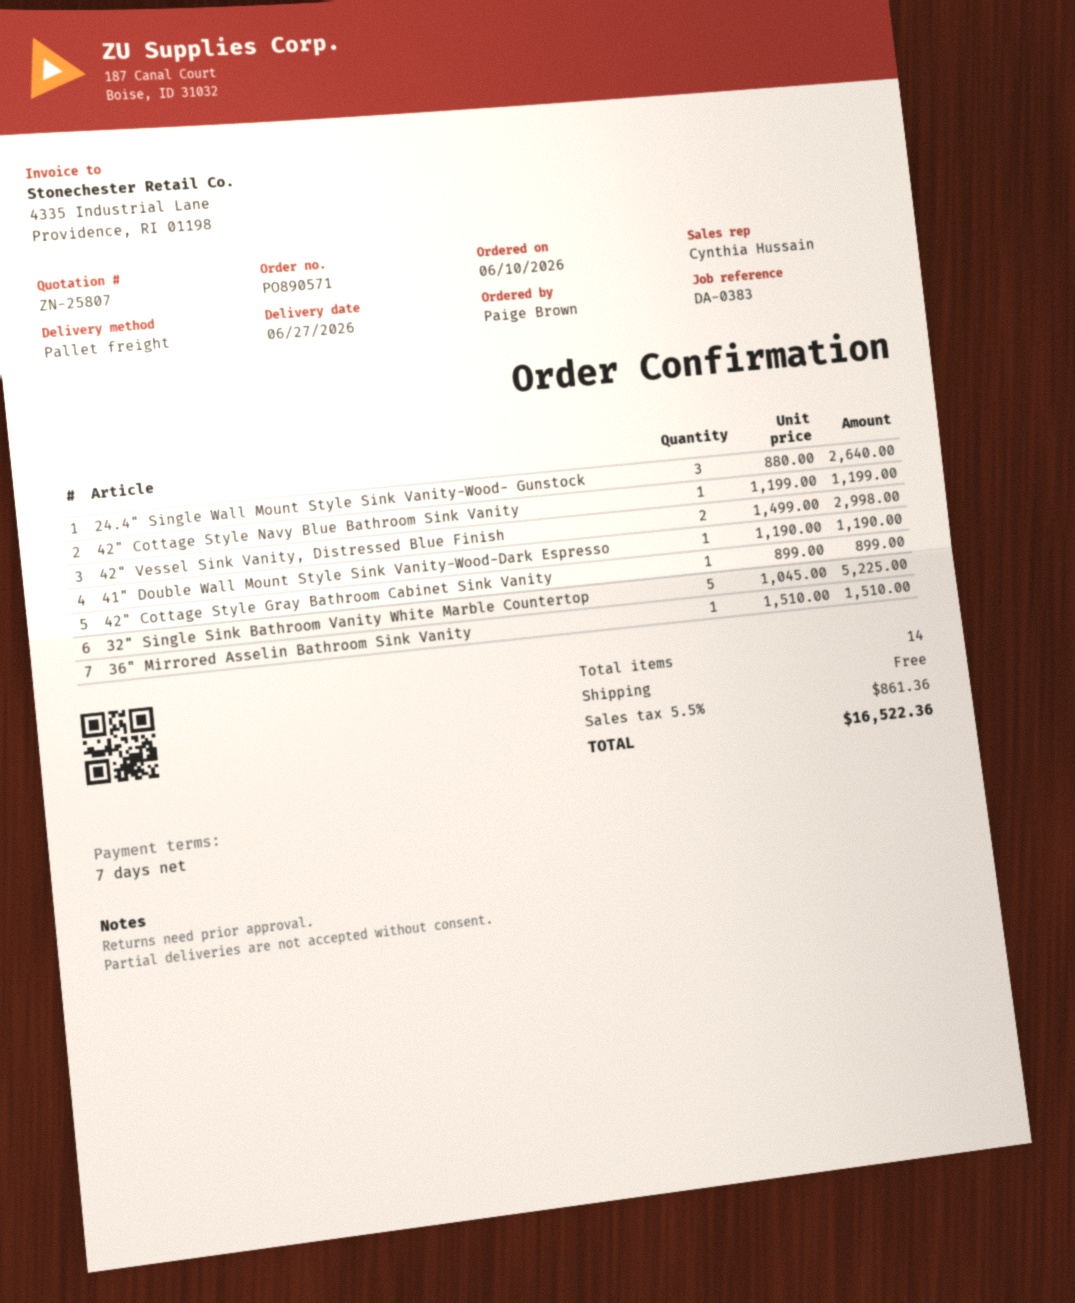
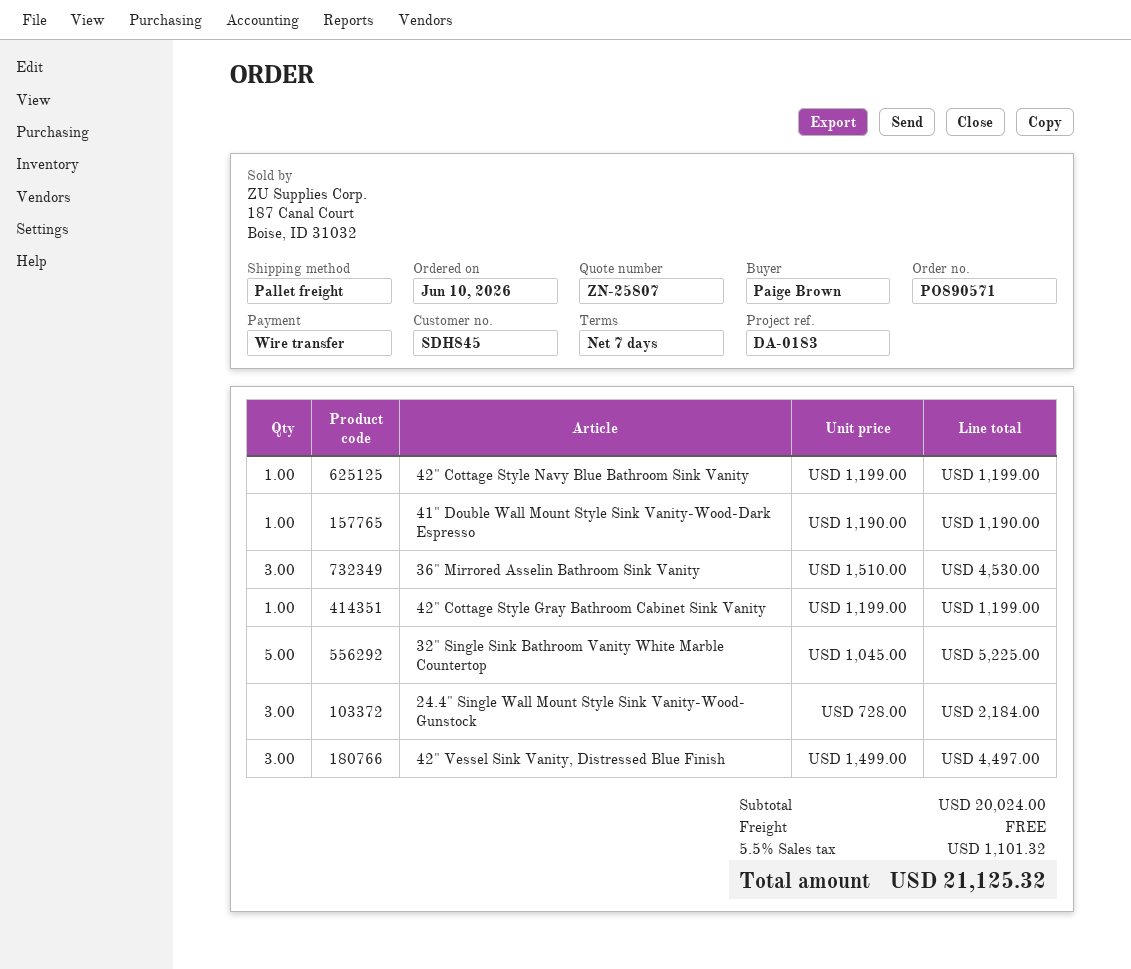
reference: DA-0383 -> DA-0183
24.4" Single Wall Mount Style Sink Vanity-Wood- Gunstock: 3 x 880.00 = 2640.00 -> 3 x 728.00 = 2184.00
42" Vessel Sink Vanity, Distressed Blue Finish: 2 x 1499.00 = 2998.00 -> 3 x 1499.00 = 4497.00
42" Cottage Style Gray Bathroom Cabinet Sink Vanity: 1 x 899.00 = 899.00 -> 1 x 1199.00 = 1199.00
36" Mirrored Asselin Bathroom Sink Vanity: 1 x 1510.00 = 1510.00 -> 3 x 1510.00 = 4530.00
tax: 5.5% = 861.36 -> 5.5% = 1101.32
total: 16522.36 -> 21125.32

